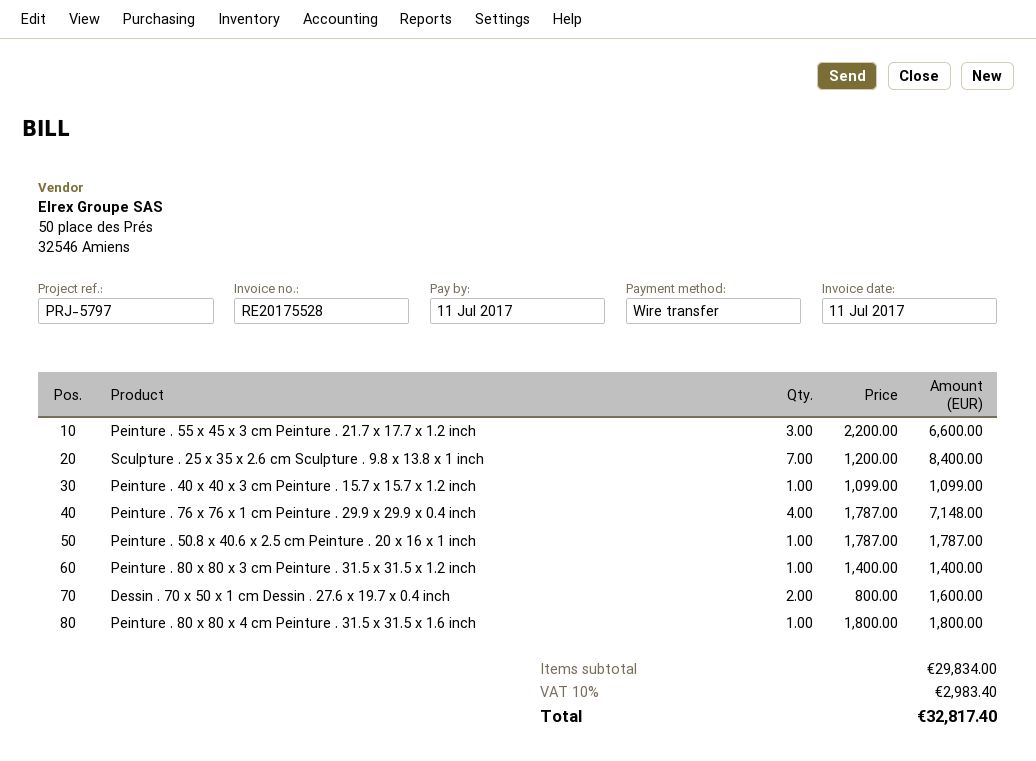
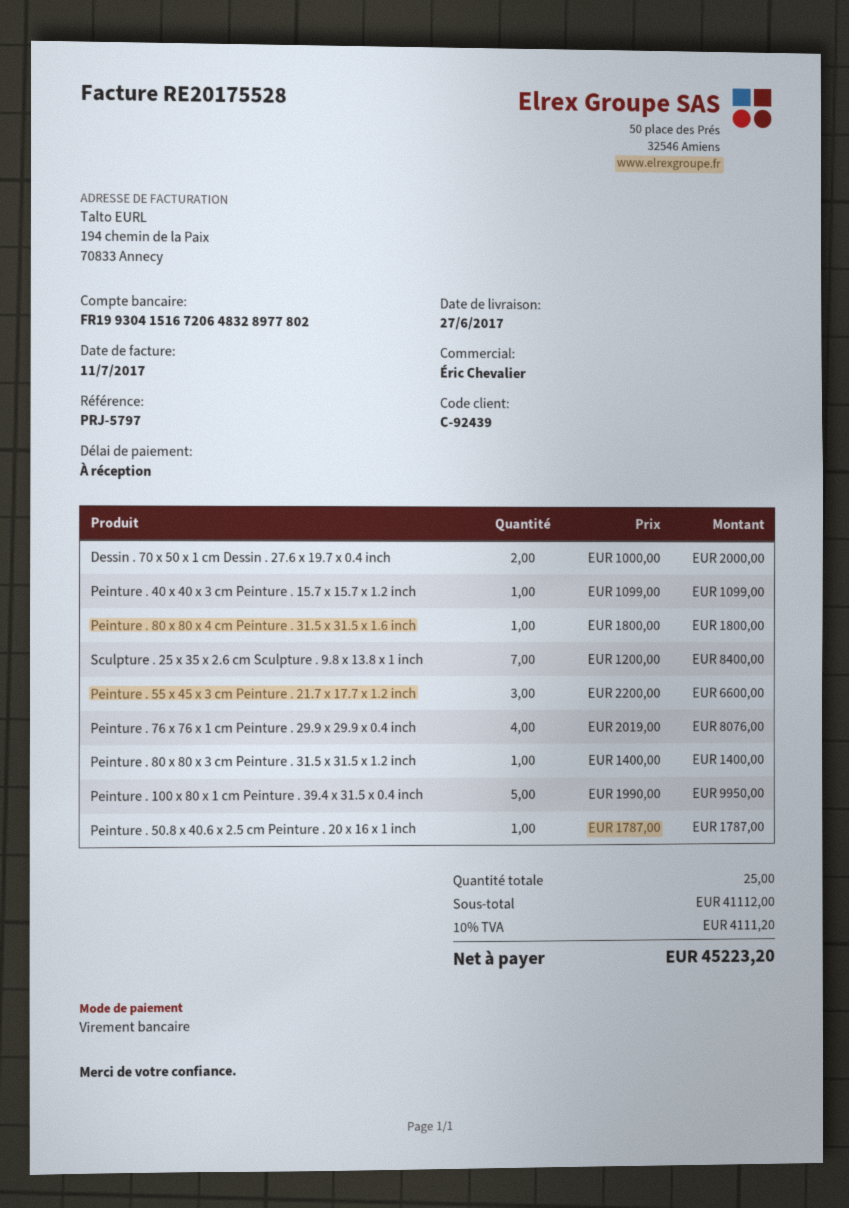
Peinture . 76 x 76 x 1 cm Peinture . 29.9 x 29.9 x 0.4 inch: 4 x 1787.00 = 7148.00 -> 4 x 2019.00 = 8076.00
Dessin . 70 x 50 x 1 cm Dessin . 27.6 x 19.7 x 0.4 inch: 2 x 800.00 = 1600.00 -> 2 x 1000.00 = 2000.00
Peinture . 100 x 80 x 1 cm Peinture . 39.4 x 31.5 x 0.4 inch: none -> 5 x 1990.00 = 9950.00
subtotal: 29834.00 -> 41112.00
tax: 10% = 2983.40 -> 10% = 4111.20
total: 32817.40 -> 45223.20

